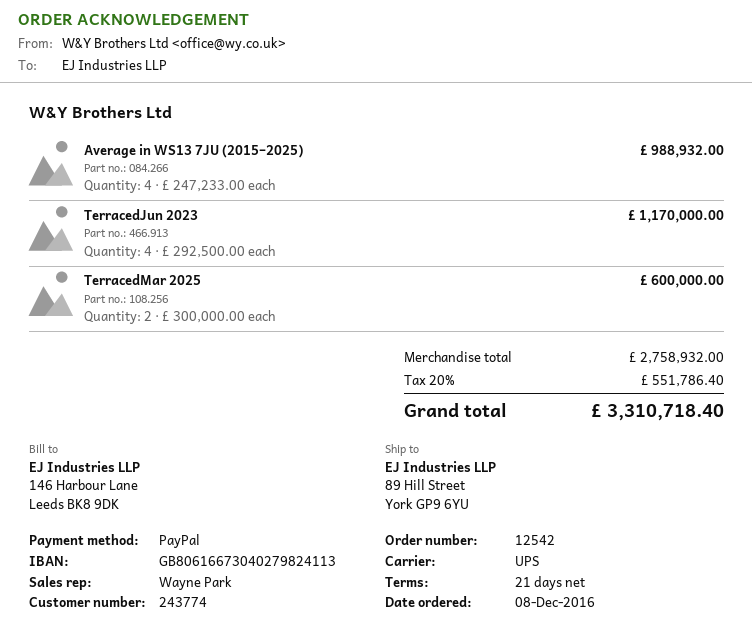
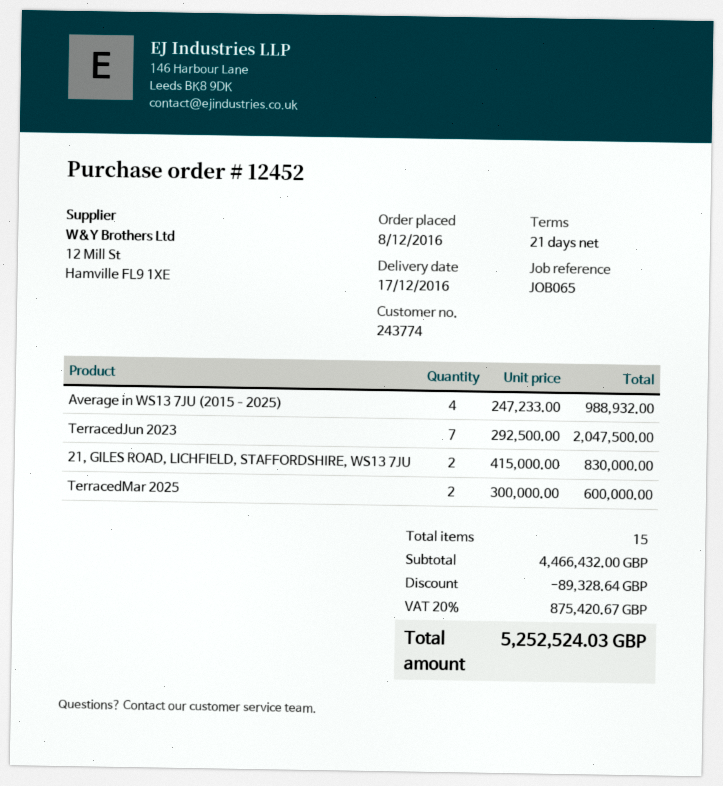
order number: 12542 -> 12452
TerracedJun 2023: 4 x 292500.00 = 1170000.00 -> 7 x 292500.00 = 2047500.00
21, GILES ROAD, LICHFIELD, STAFFORDSHIRE, WS13 7JU: none -> 2 x 415000.00 = 830000.00
subtotal: 2758932.00 -> 4466432.00
discount: none -> 89328.64
tax: 20% = 551786.40 -> 20% = 875420.67
total: 3310718.40 -> 5252524.03

